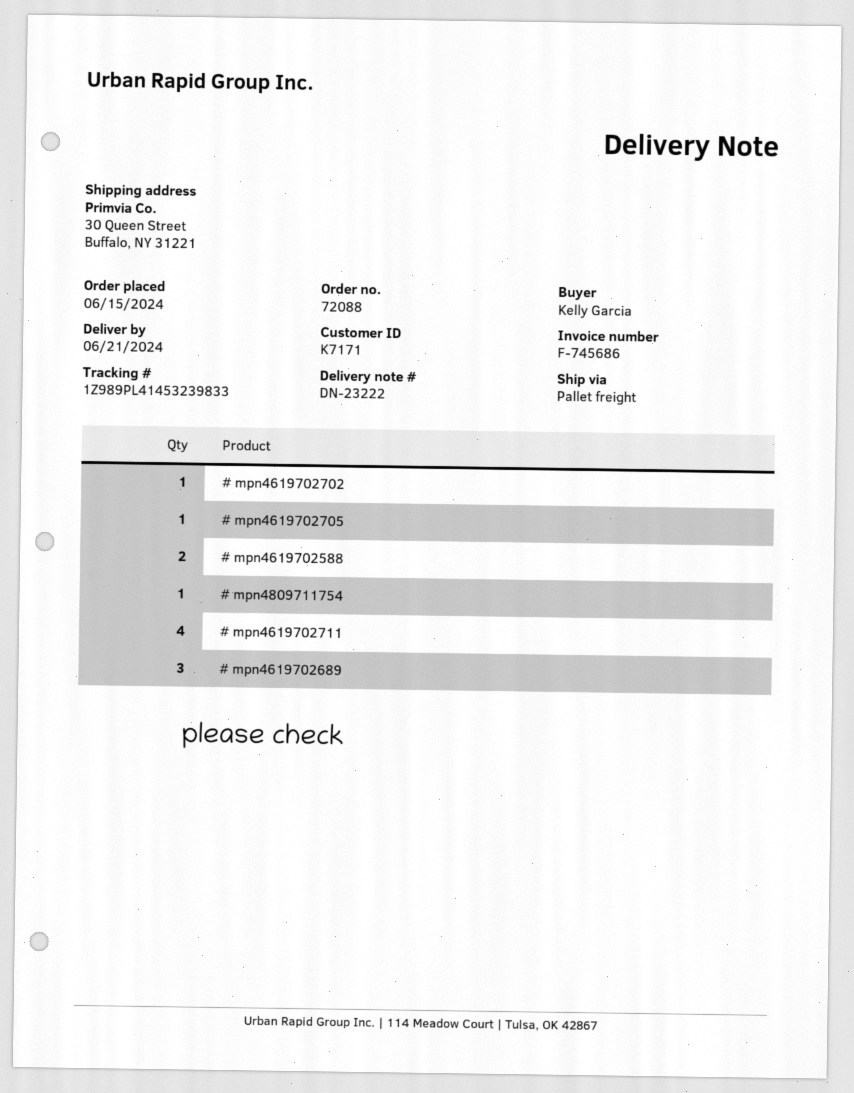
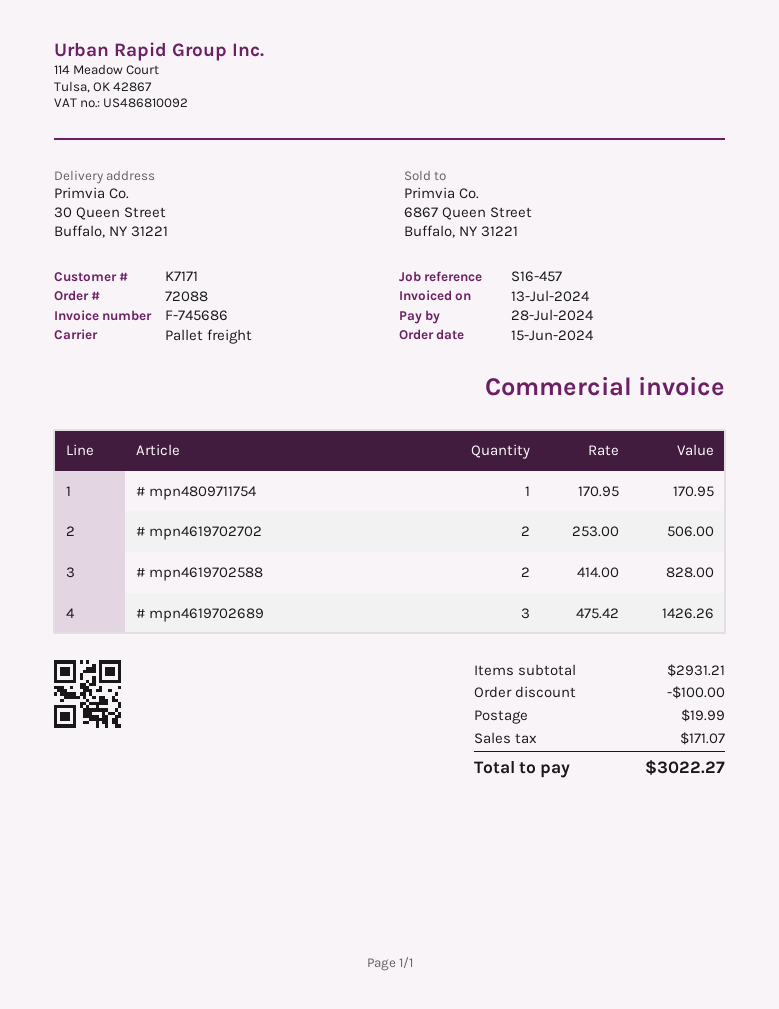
# mpn4619702702: 1 -> 2
# mpn4619702705: 1 -> none
# mpn4619702711: 4 -> none

